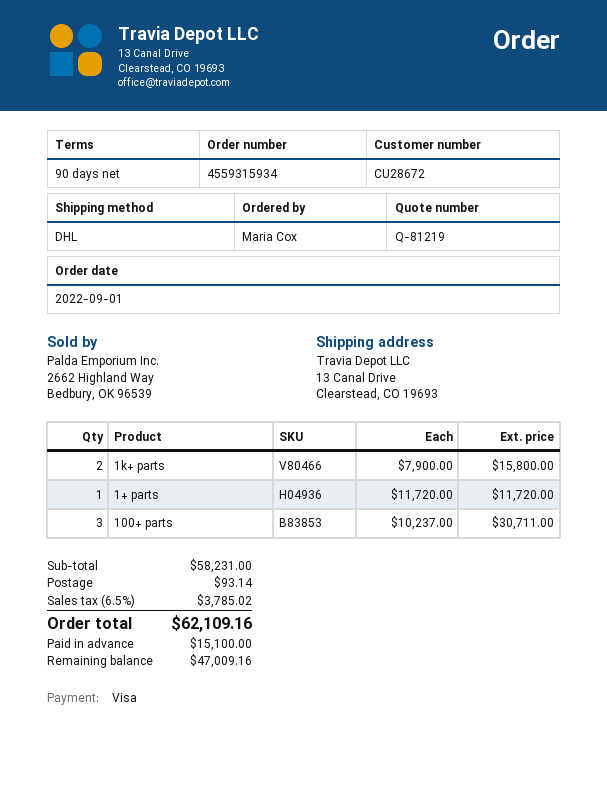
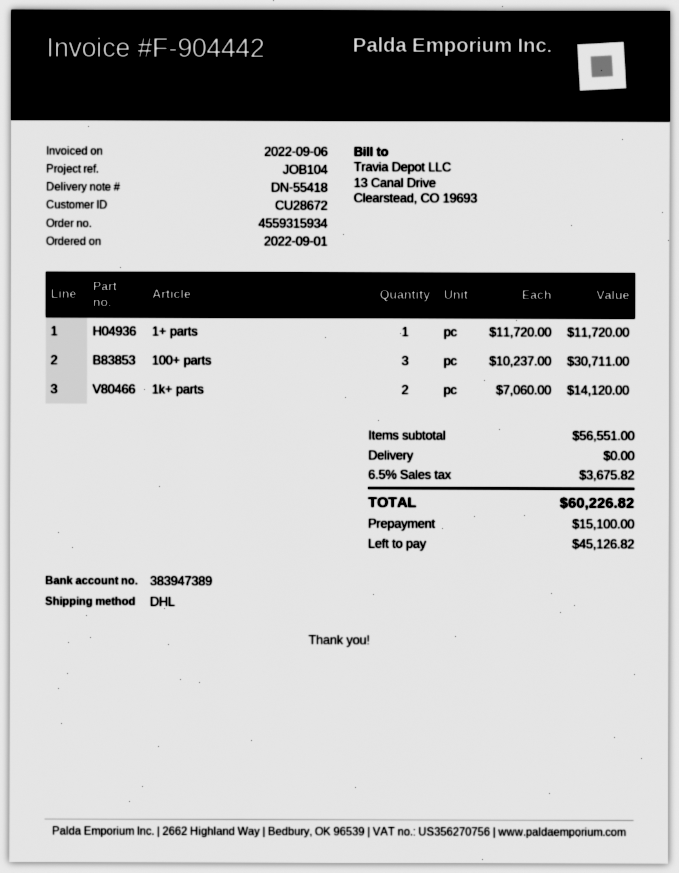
1k+ parts: 2 x 7900.00 = 15800.00 -> 2 x 7060.00 = 14120.00
subtotal: 58231.00 -> 56551.00
shipping: 93.14 -> 0.00
tax: 6.5% = 3785.02 -> 6.5% = 3675.82
total: 62109.16 -> 60226.82
balance: 47009.16 -> 45126.82

